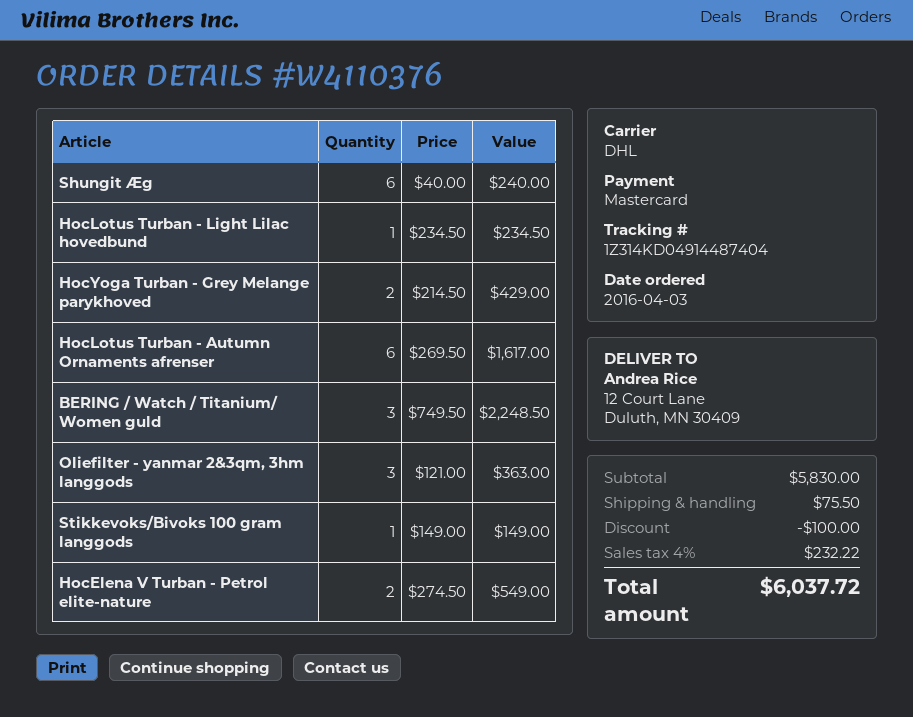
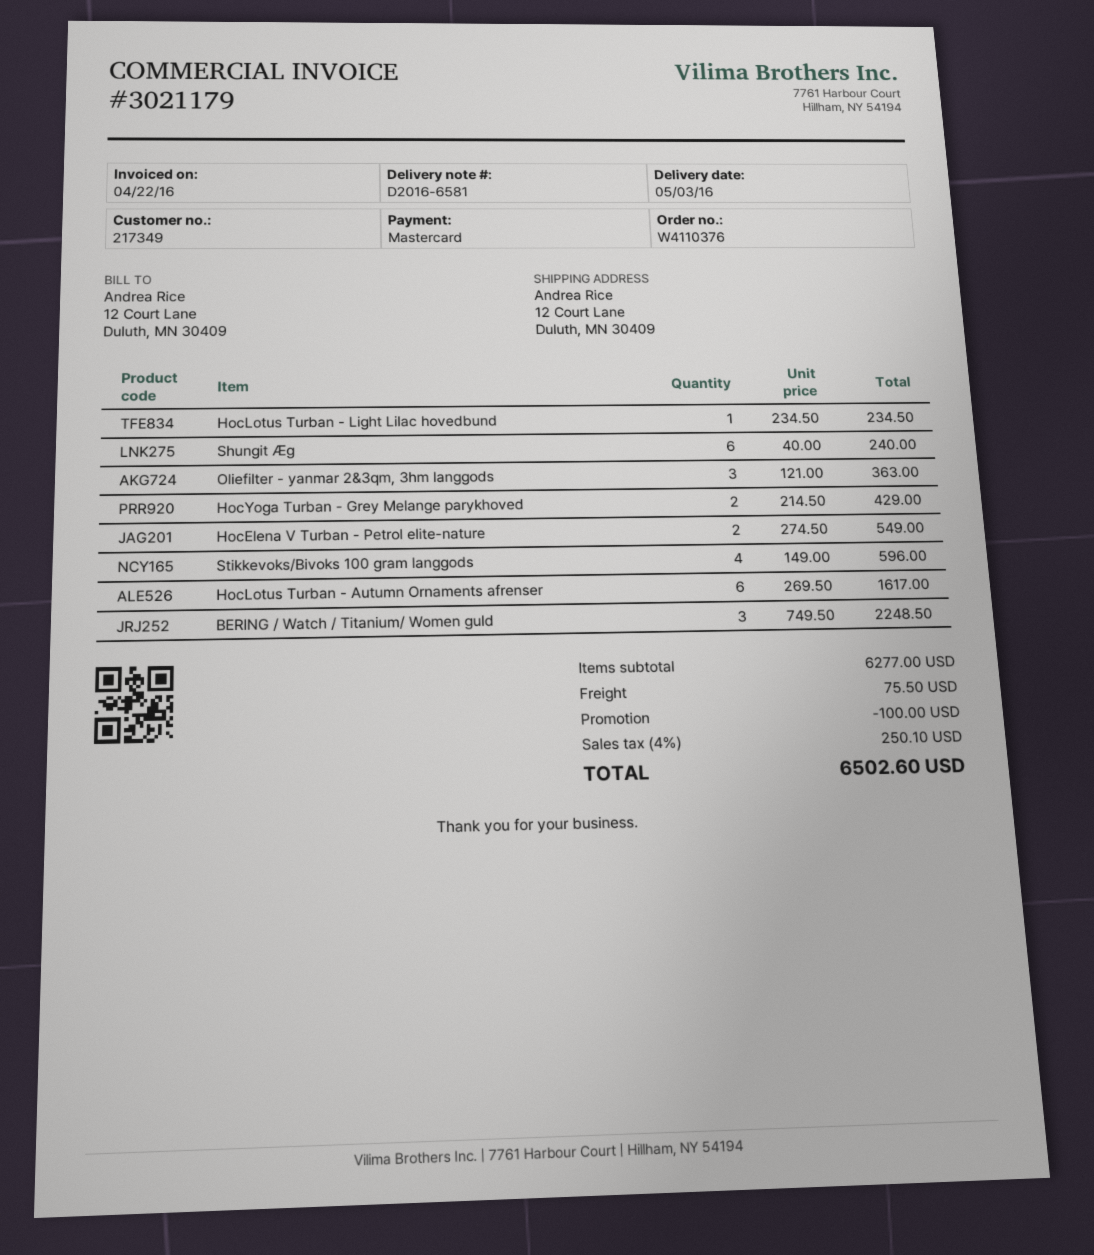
Stikkevoks/Bivoks 100 gram langgods: 1 x 149.00 = 149.00 -> 4 x 149.00 = 596.00
subtotal: 5830.00 -> 6277.00
tax: 4% = 232.22 -> 4% = 250.10
total: 6037.72 -> 6502.60

